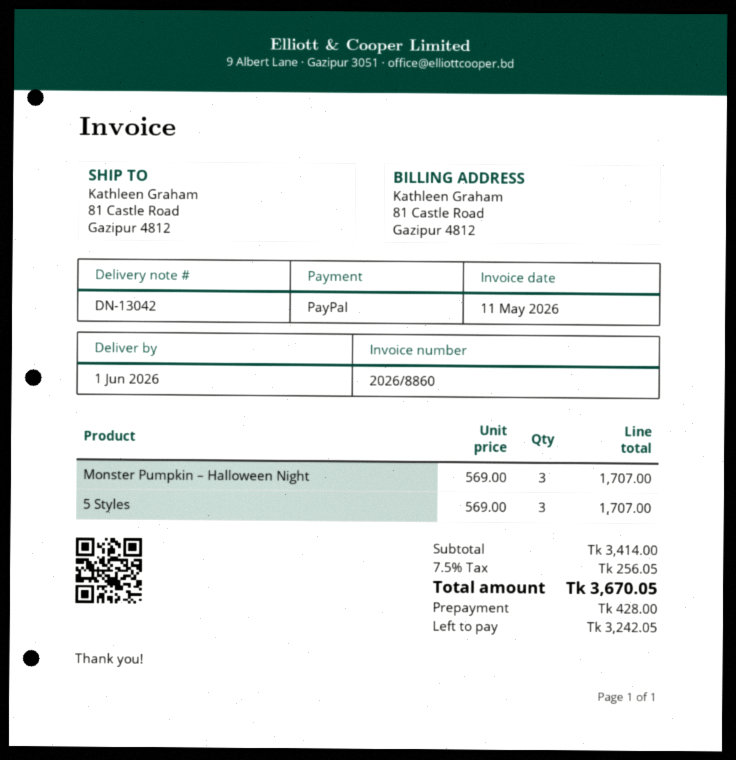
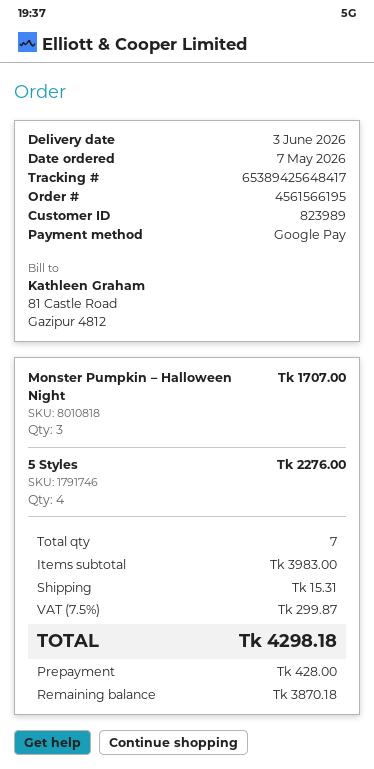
delivery date: 2026-06-01 -> 2026-06-03
payment method: PayPal -> Google Pay
5 Styles: 3 for 1707.00 -> 4 for 2276.00
subtotal: 3414.00 -> 3983.00
shipping: none -> 15.31
tax: 7.5% = 256.05 -> 7.5% = 299.87
total: 3670.05 -> 4298.18
balance: 3242.05 -> 3870.18

